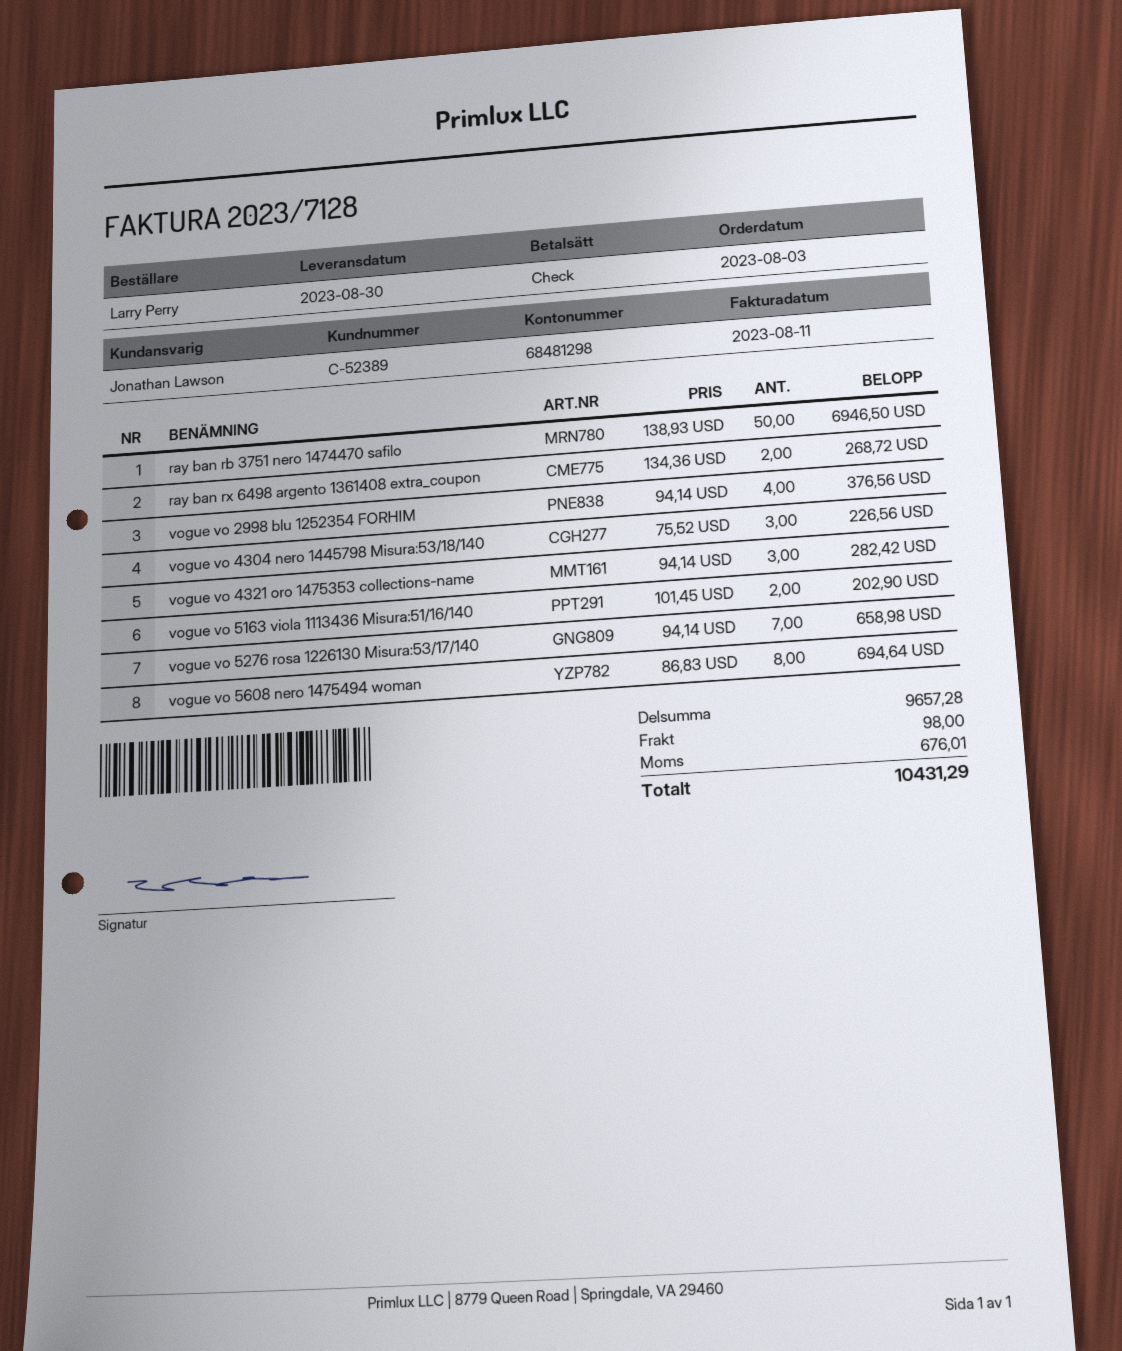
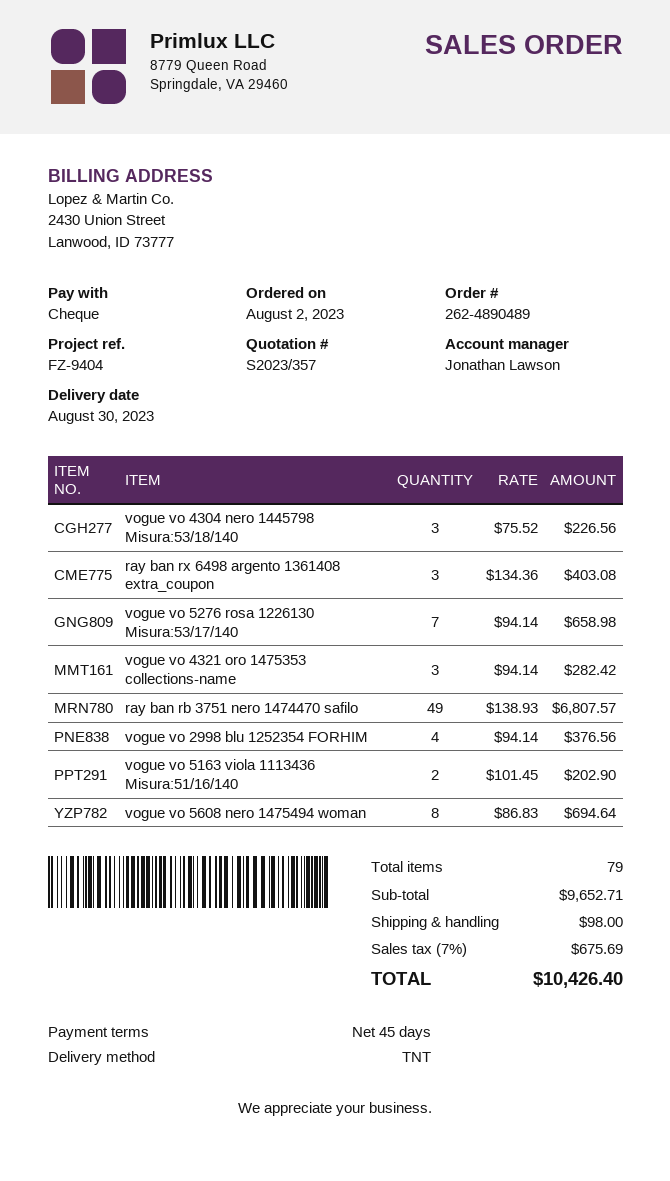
order date: 2023-08-03 -> 2023-08-02
ray ban rb 3751 nero 1474470 safilo: 50 x 138.93 = 6946.50 -> 49 x 138.93 = 6807.57
ray ban rx 6498 argento 1361408 extra_coupon: 2 x 134.36 = 268.72 -> 3 x 134.36 = 403.08
subtotal: 9657.28 -> 9652.71
tax: 676.01 -> 675.69
total: 10431.29 -> 10426.40

